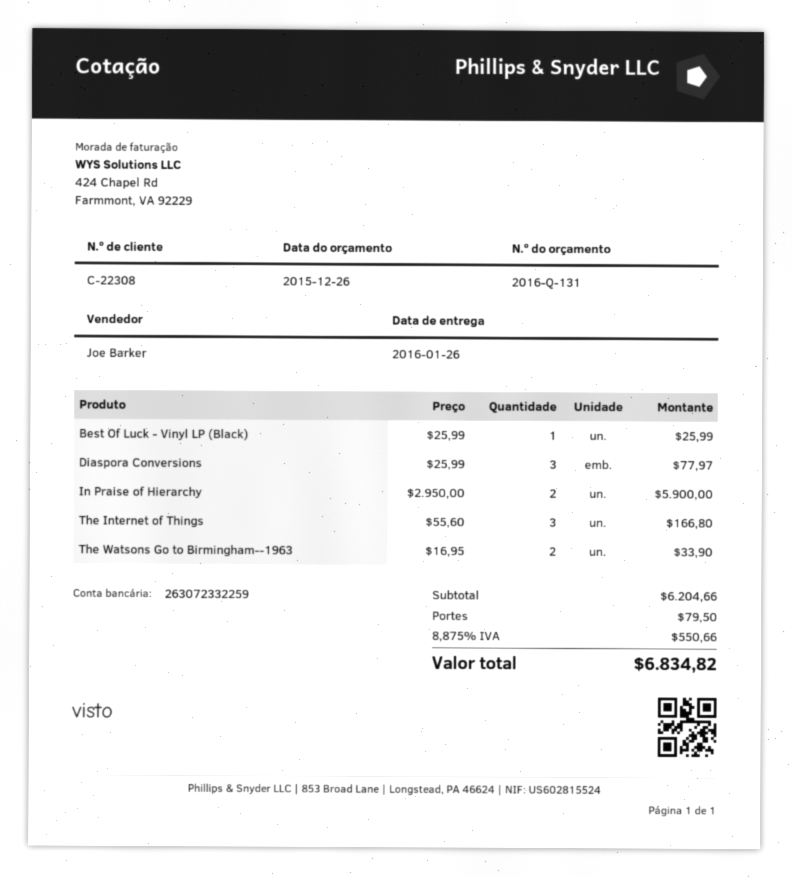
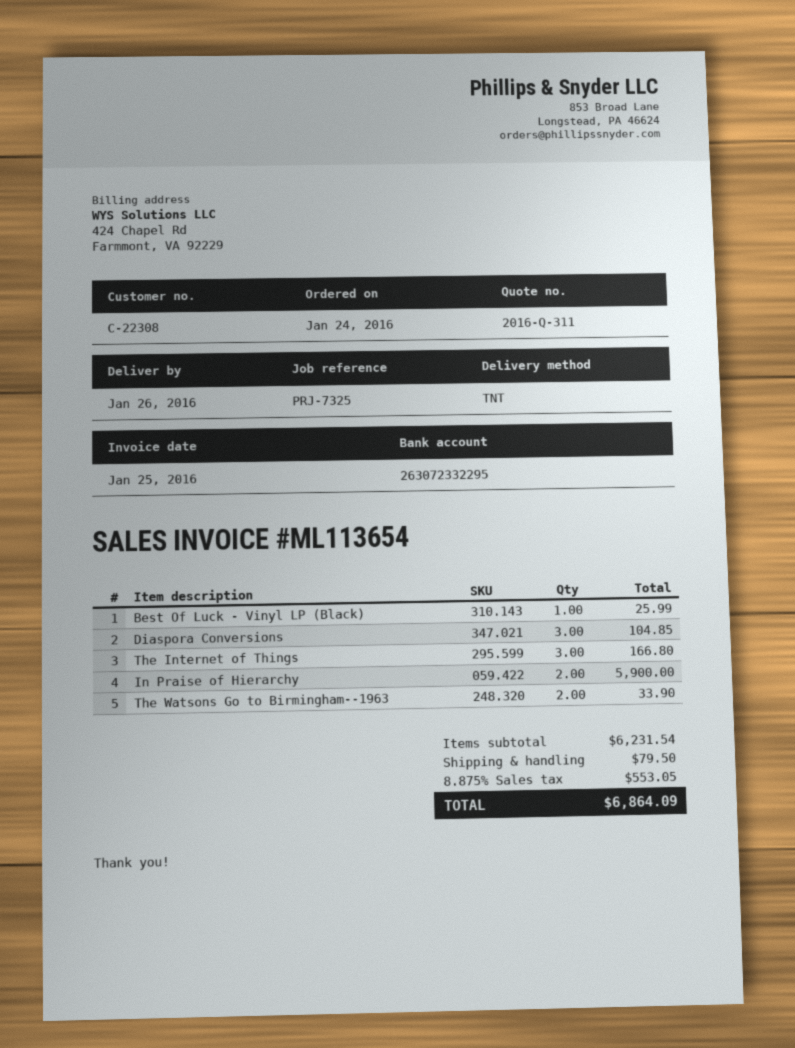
quote number: 2016-Q-131 -> 2016-Q-311
bank account: 263072332259 -> 263072332295
Diaspora Conversions: 3 for 77.97 -> 3 for 104.85
subtotal: 6204.66 -> 6231.54
tax: 8.875% = 550.66 -> 8.875% = 553.05
total: 6834.82 -> 6864.09

